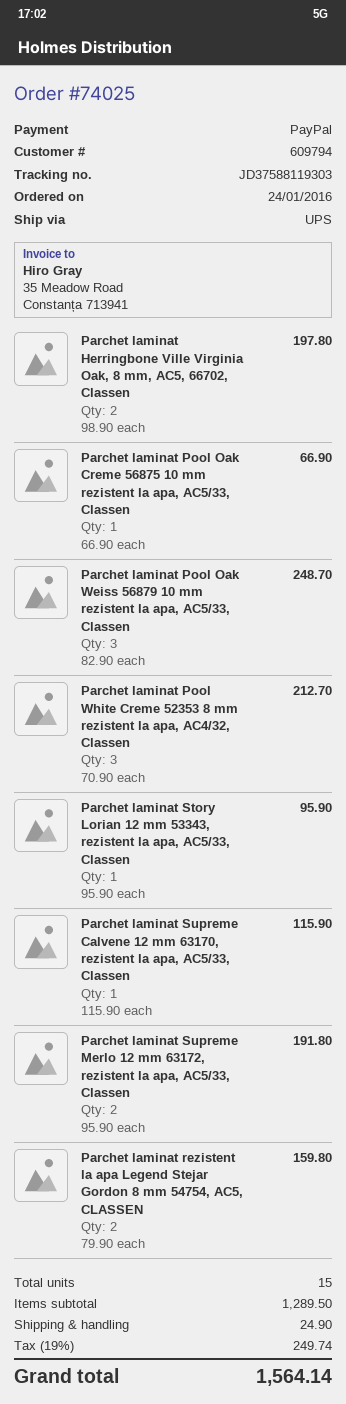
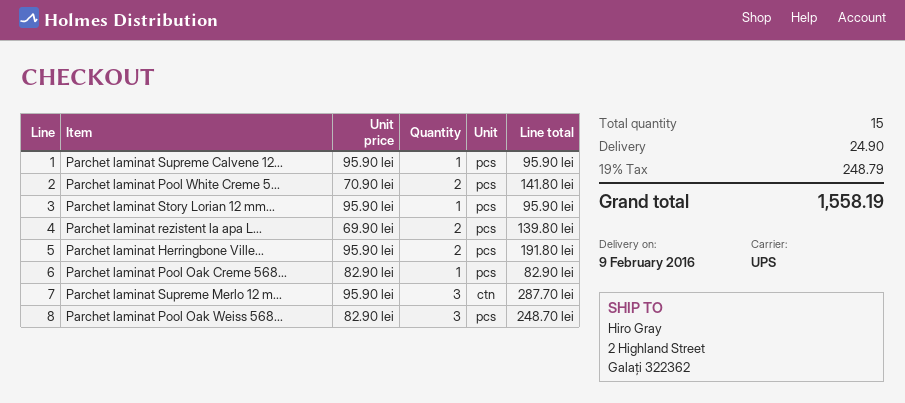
Parchet laminat Herringbone Ville Virginia Oak, 8 mm, AC5, 66702, Classen: 2 x 98.90 = 197.80 -> 2 x 95.90 = 191.80
Parchet laminat Pool Oak Creme 56875 10 mm rezistent la apa, AC5/33, Classen: 1 x 66.90 = 66.90 -> 1 x 82.90 = 82.90
Parchet laminat Pool White Creme 52353 8 mm rezistent la apa, AC4/32, Classen: 3 x 70.90 = 212.70 -> 2 x 70.90 = 141.80
Parchet laminat Supreme Calvene 12 mm 63170, rezistent la apa, AC5/33, Classen: 1 x 115.90 = 115.90 -> 1 x 95.90 = 95.90
Parchet laminat Supreme Merlo 12 mm 63172, rezistent la apa, AC5/33, Classen: 2 x 95.90 = 191.80 -> 3 x 95.90 = 287.70
Parchet laminat rezistent la apa Legend Stejar Gordon 8 mm 54754, AC5, CLASSEN: 2 x 79.90 = 159.80 -> 2 x 69.90 = 139.80
tax: 19% = 249.74 -> 19% = 248.79
total: 1564.14 -> 1558.19

